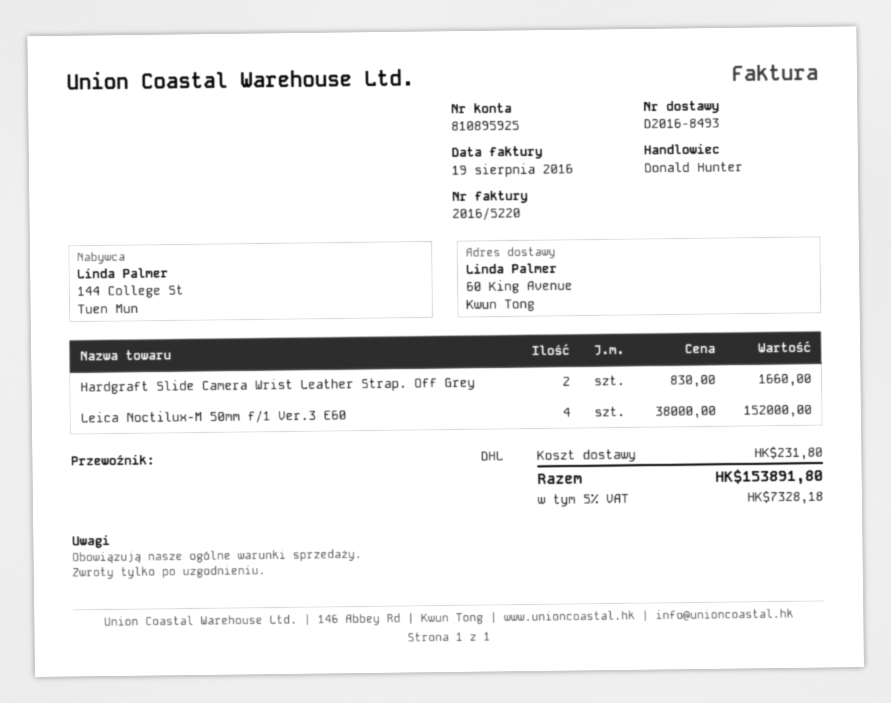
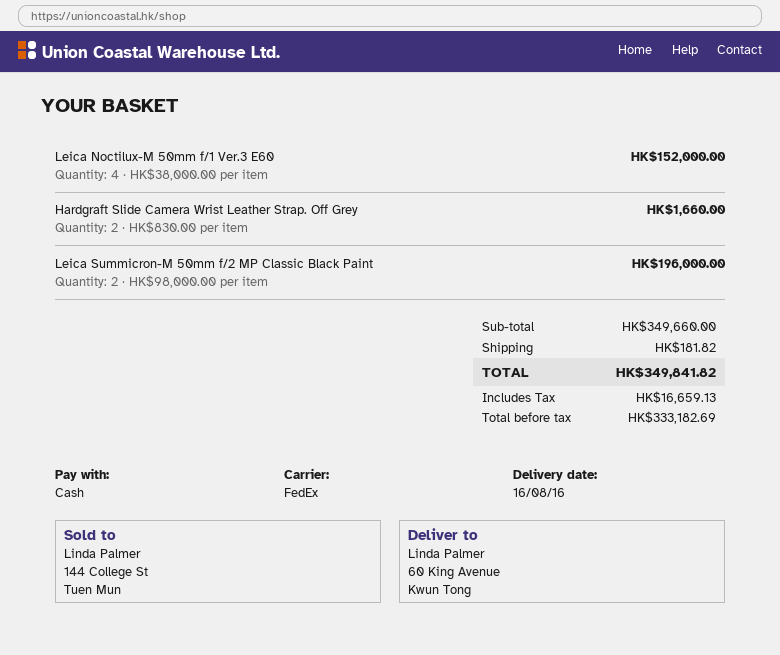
shipping method: DHL -> FedEx
Leica Summicron-M 50mm f/2 MP Classic Black Paint: none -> 2 x 98000.00 = 196000.00
shipping: 231.80 -> 181.82
tax: 7328.18 -> 16659.13
total: 153891.80 -> 349841.82

